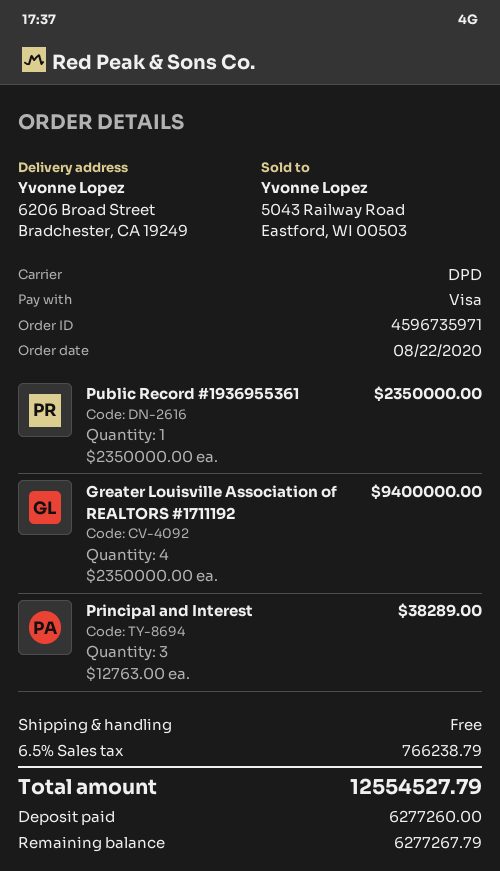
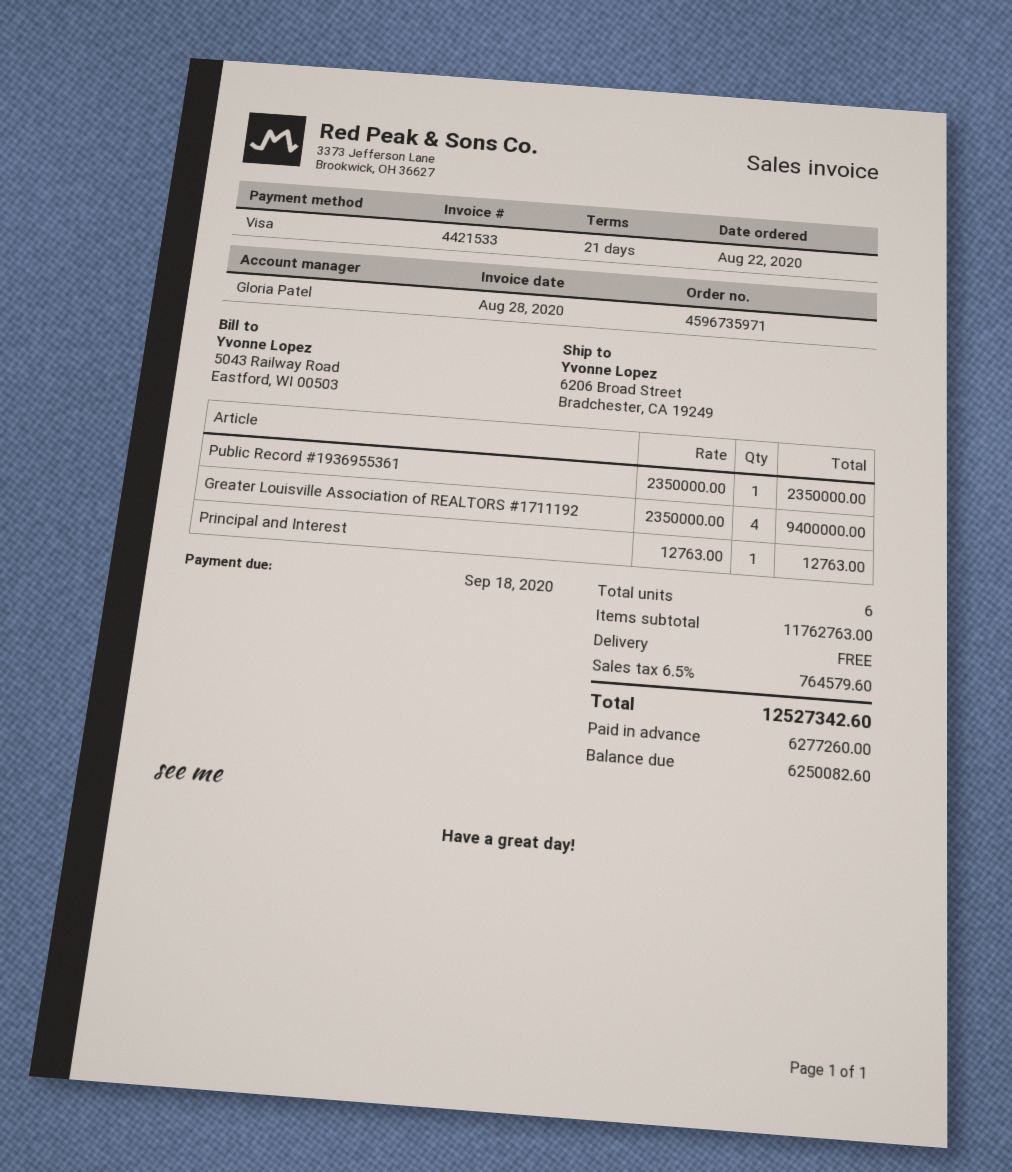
Principal and Interest: 3 x 12763.00 = 38289.00 -> 1 x 12763.00 = 12763.00
tax: 6.5% = 766238.79 -> 6.5% = 764579.60
total: 12554527.79 -> 12527342.60
balance: 6277267.79 -> 6250082.60

